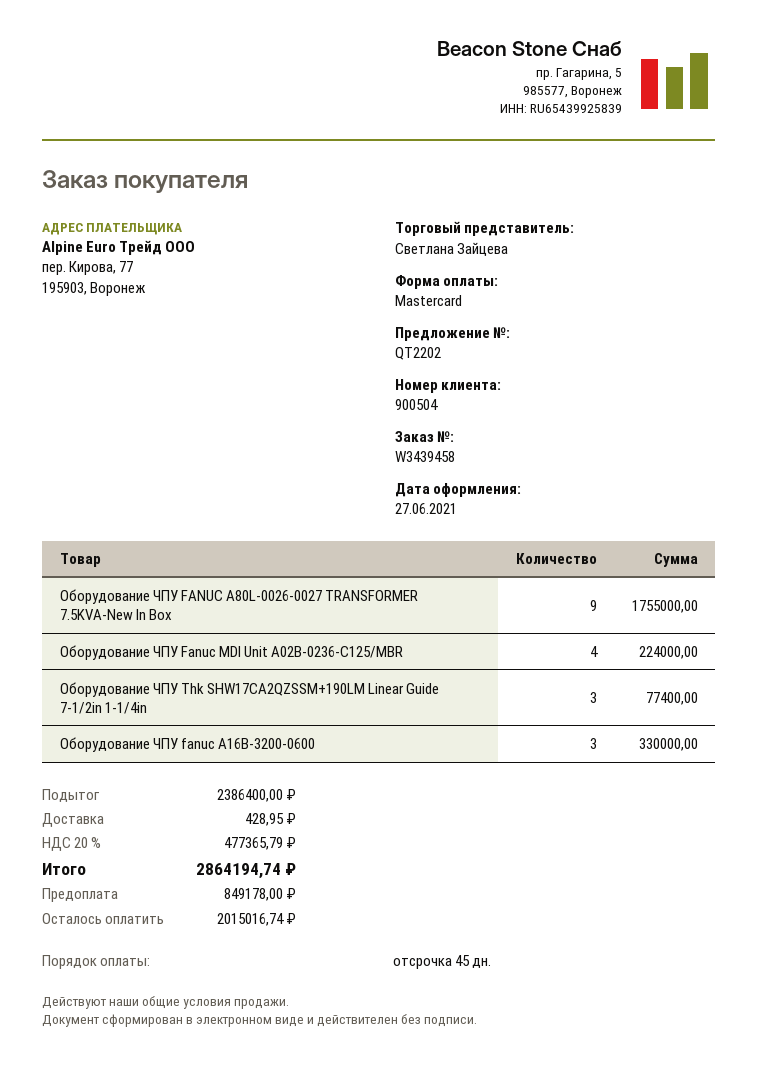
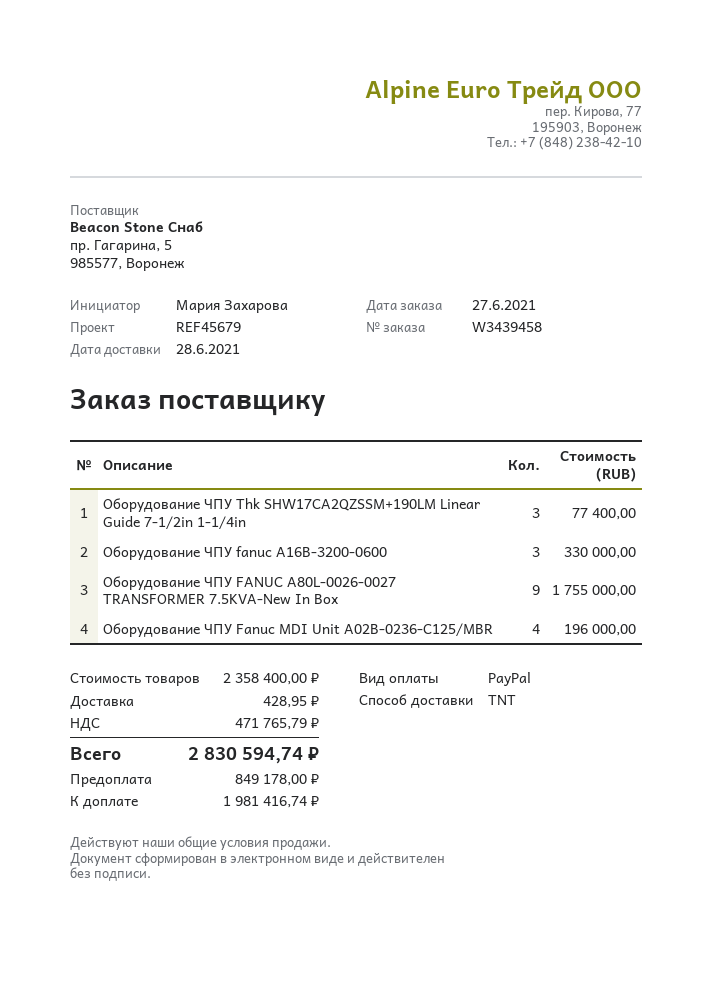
payment method: Mastercard -> PayPal
Оборудование ЧПУ Fanuc MDI Unit A02B-0236-C125/MBR: 4 for 224000.00 -> 4 for 196000.00
subtotal: 2386400.00 -> 2358400.00
tax: 477365.79 -> 471765.79
total: 2864194.74 -> 2830594.74
balance: 2015016.74 -> 1981416.74

